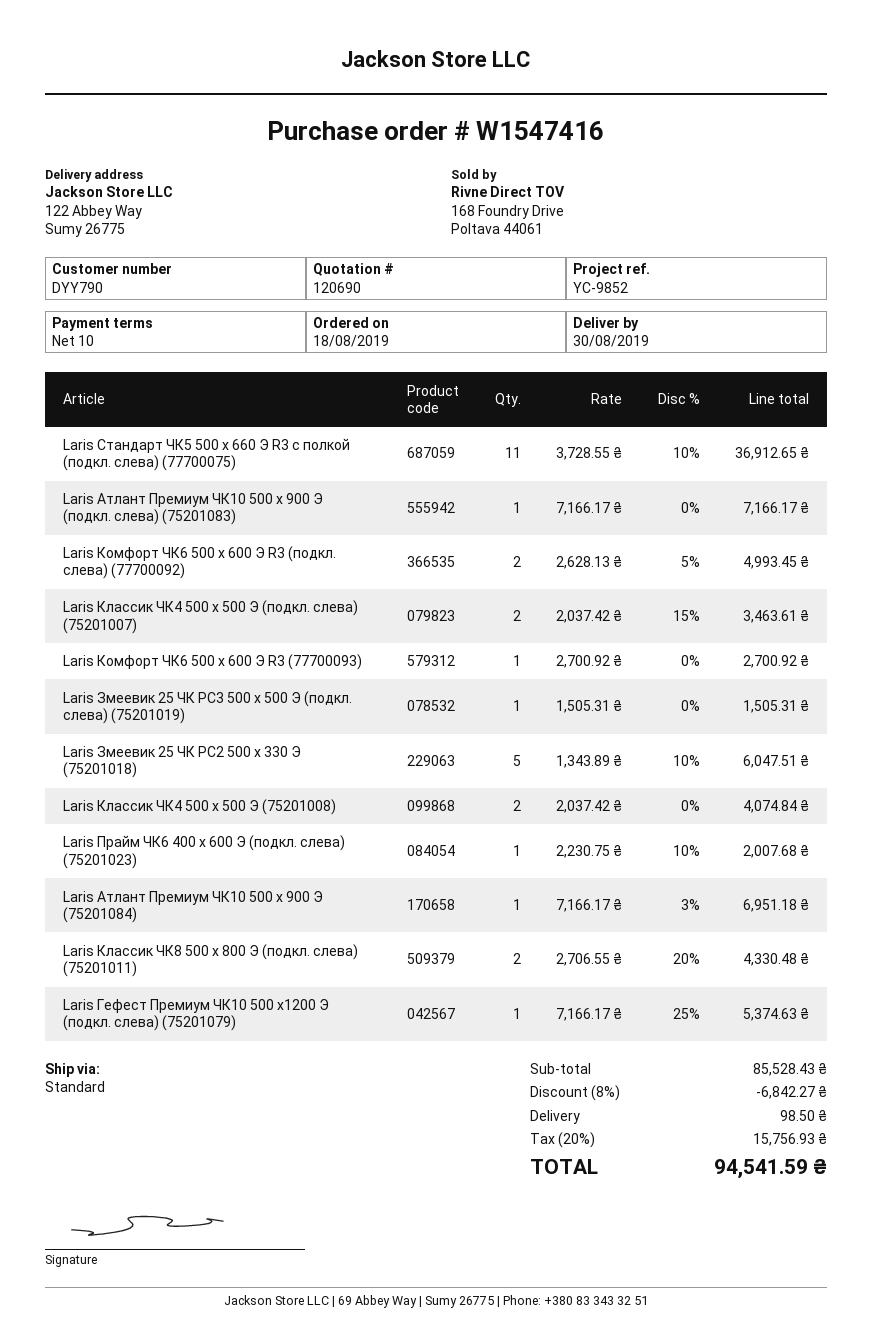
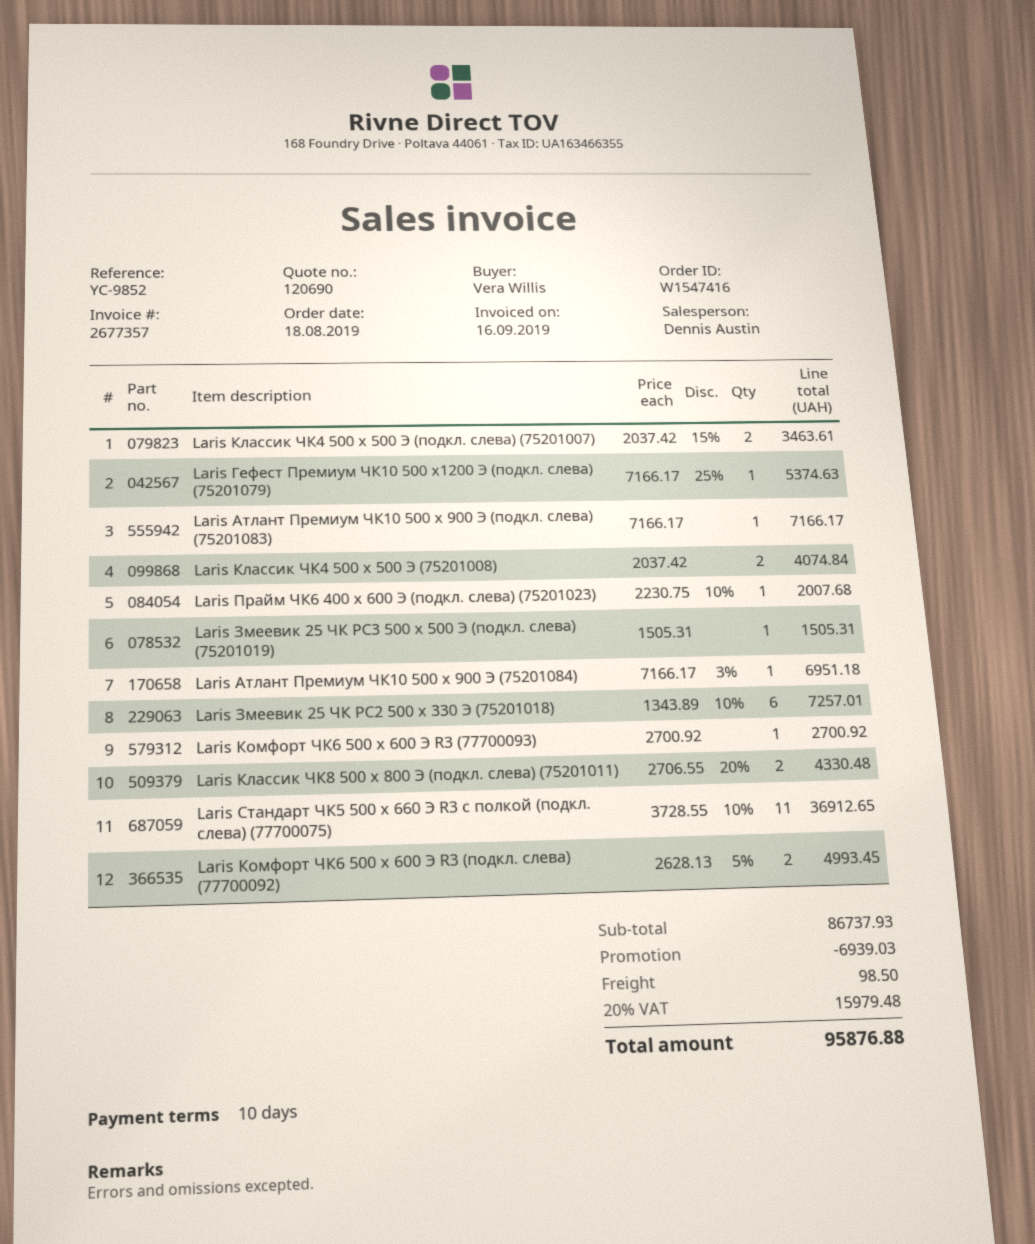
Laris Змеевик 25 ЧК РС2 500 х 330 Э (75201018): 5 x 1343.89 - 10% = 6047.51 -> 6 x 1343.89 - 10% = 7257.01
subtotal: 85528.43 -> 86737.93
discount: 6842.27 -> 6939.03
tax: 20% = 15756.93 -> 20% = 15979.48
total: 94541.59 -> 95876.88

